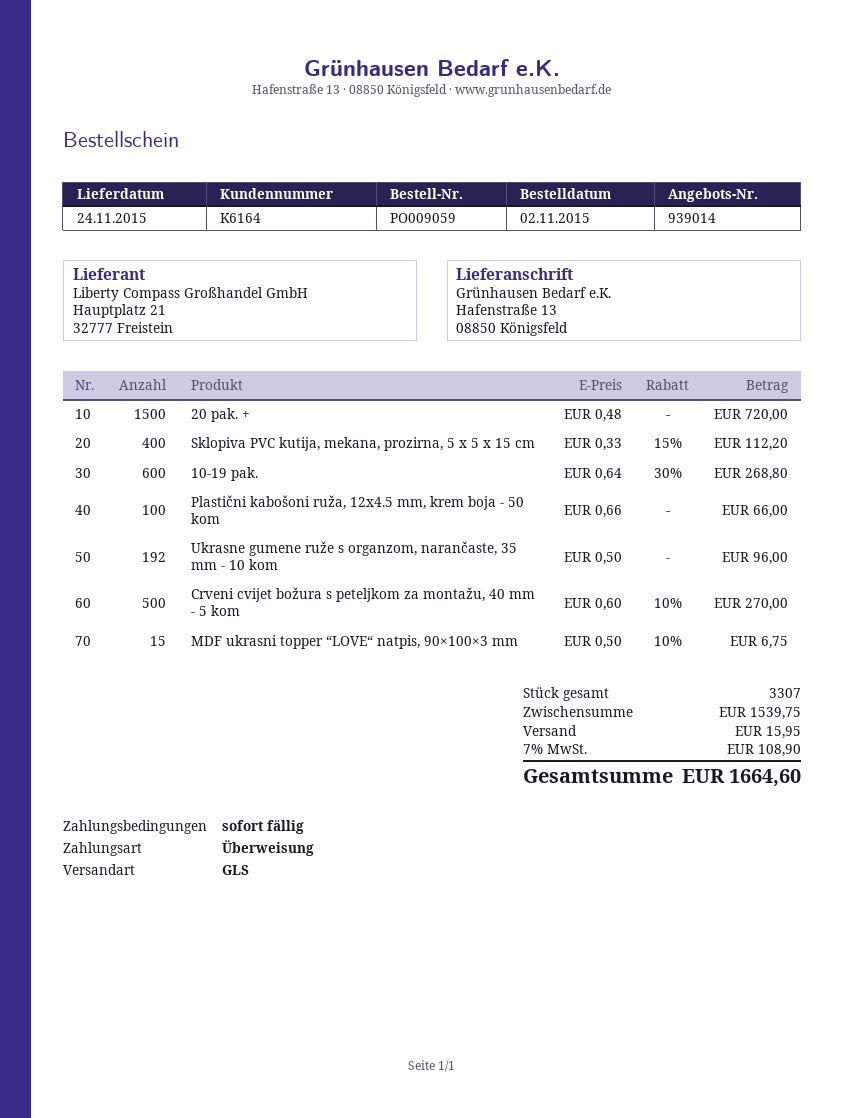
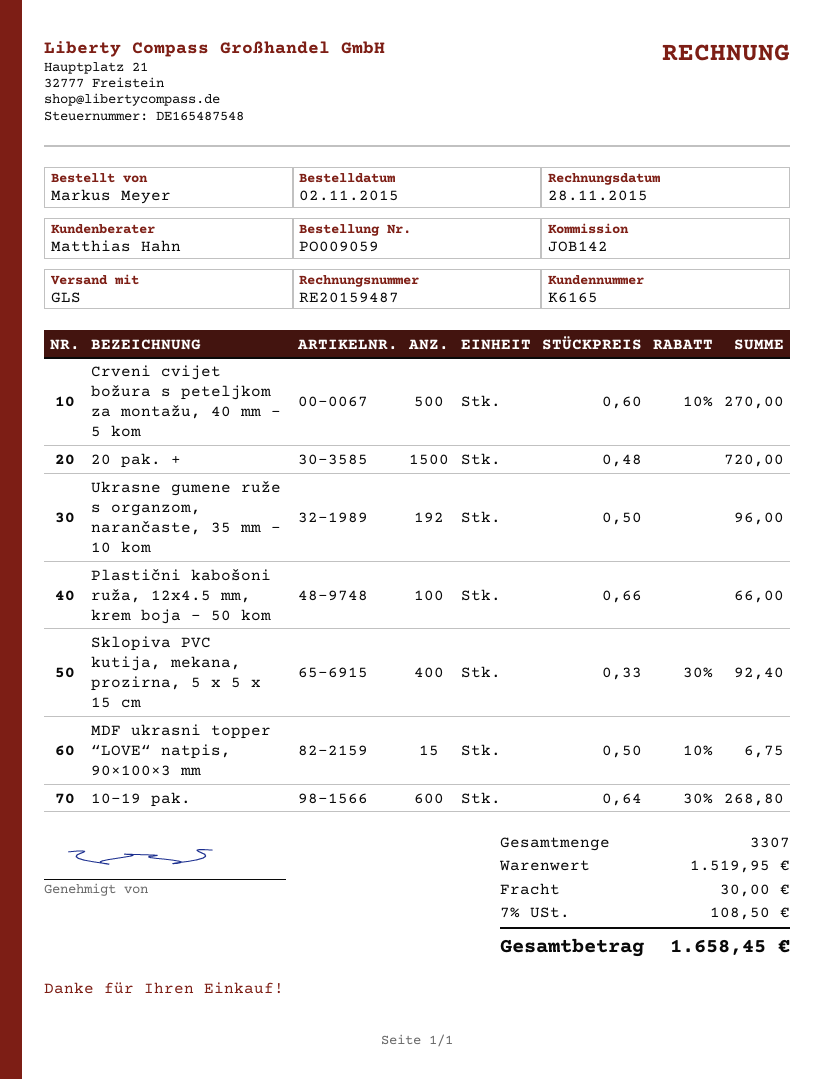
customer number: K6164 -> K6165
Sklopiva PVC kutija, mekana, prozirna, 5 x 5 x 15 cm: 400 x 0.33 - 15% = 112.20 -> 400 x 0.33 - 30% = 92.40
subtotal: 1539.75 -> 1519.95
shipping: 15.95 -> 30.00
tax: 7% = 108.90 -> 7% = 108.50
total: 1664.60 -> 1658.45

